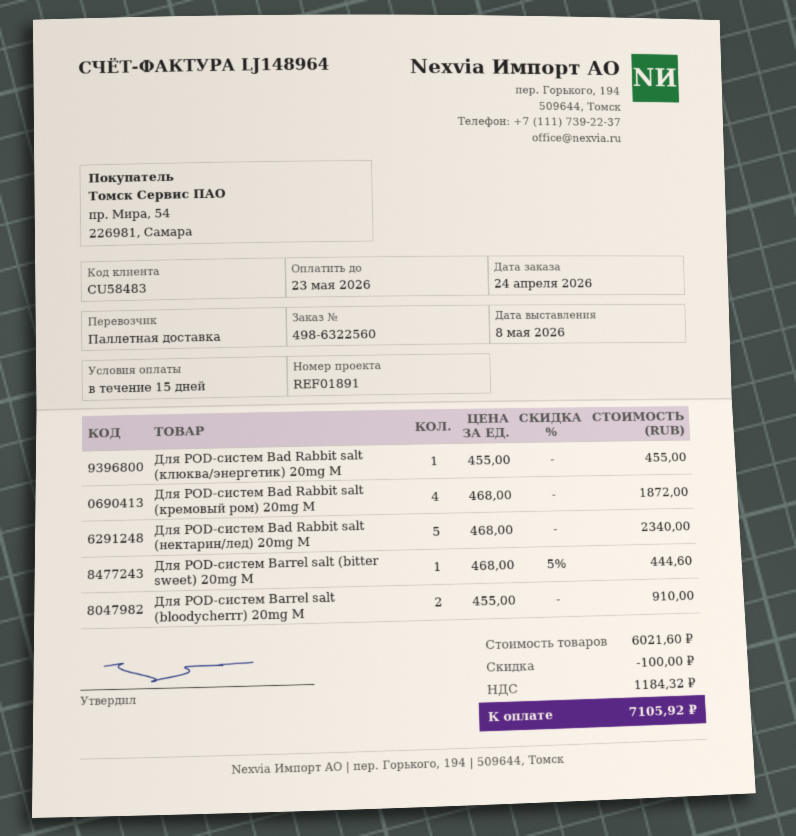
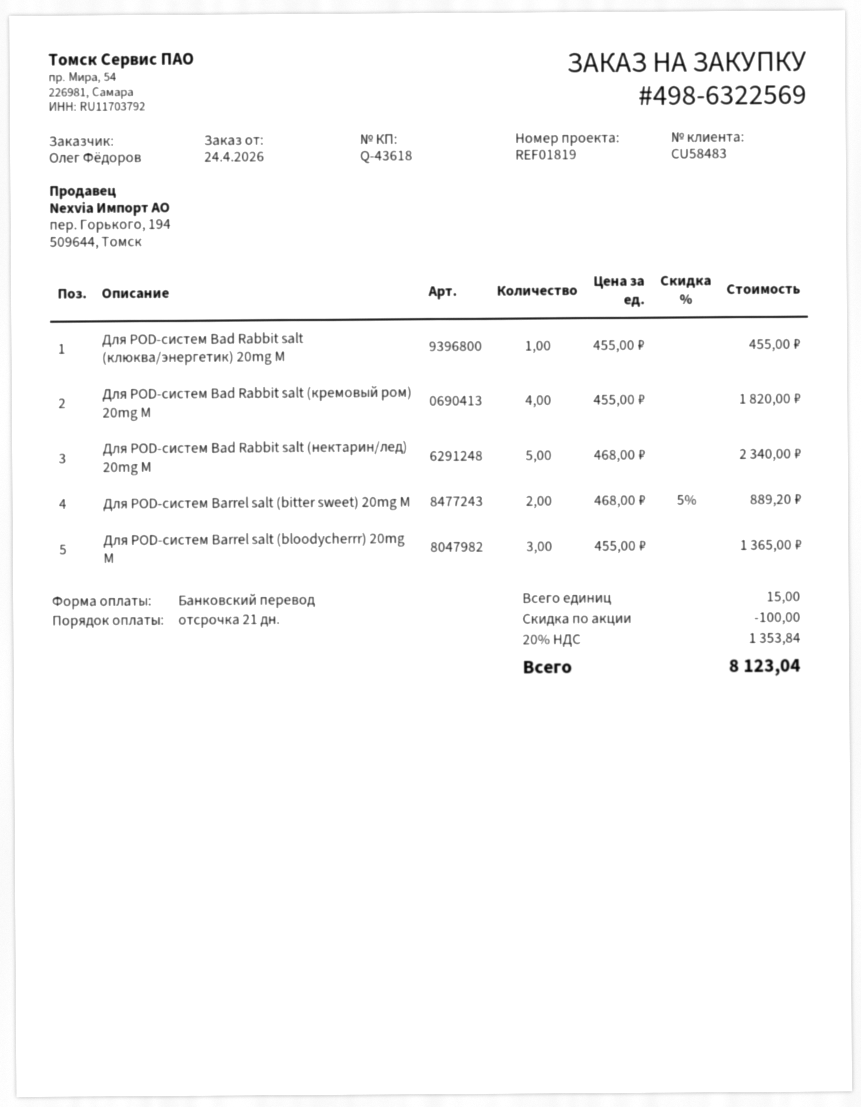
order number: 498-6322560 -> 498-6322569
payment terms: 15 days -> 21 days
reference: REF01891 -> REF01819
Для POD-систем Bad Rabbit salt (кремовый ром) 20mg M: 4 x 468.00 = 1872.00 -> 4 x 455.00 = 1820.00
Для POD-систем Barrel salt (bitter sweet) 20mg M: 1 x 468.00 - 5% = 444.60 -> 2 x 468.00 - 5% = 889.20
Для POD-систем Barrel salt (bloodycherrr) 20mg M: 2 x 455.00 = 910.00 -> 3 x 455.00 = 1365.00
tax: 1184.32 -> 1353.84
total: 7105.92 -> 8123.04

